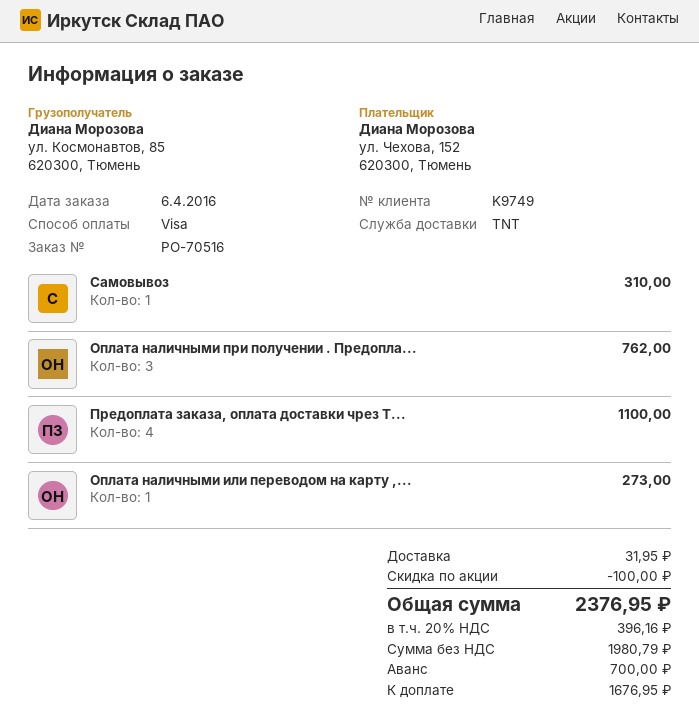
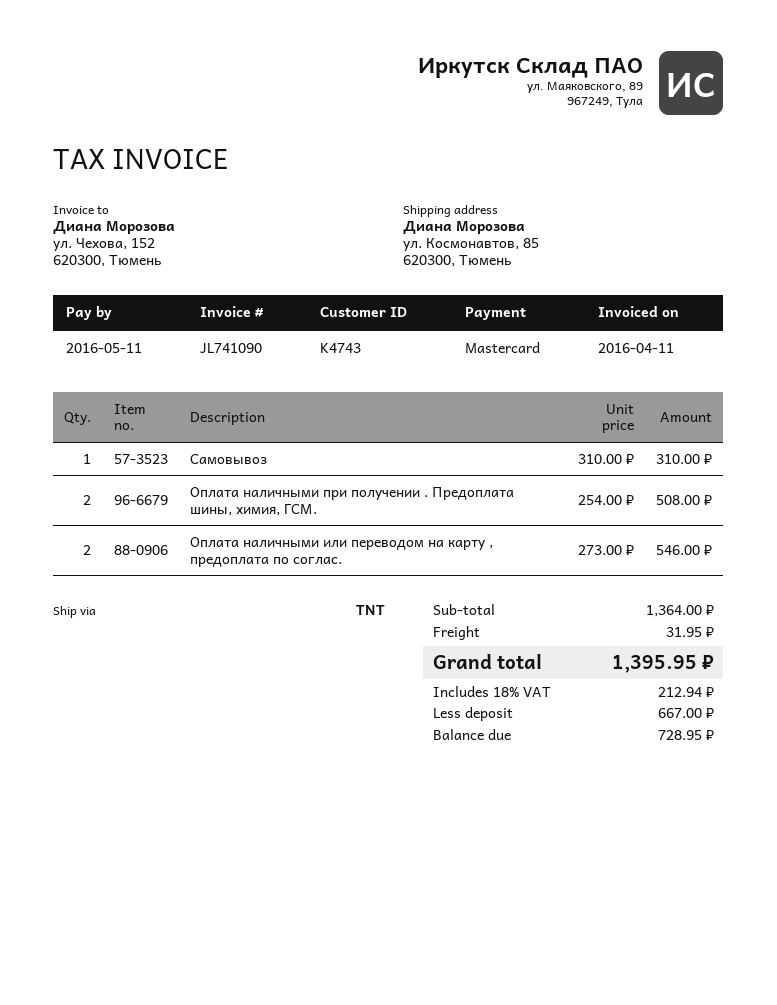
customer number: K9749 -> K4743
payment method: Visa -> Mastercard
Оплата наличными при получении . Предопла...: 3 for 762.00 -> 2 for 508.00
Предоплата заказа, оплата доставки чрез Т...: 4 for 1100.00 -> none
Оплата наличными или переводом на карту ,...: 1 for 273.00 -> 2 for 546.00
discount: 100.00 -> none
tax: 20% = 396.16 -> 18% = 212.94
total: 2376.95 -> 1395.95
deposit: 700.00 -> 667.00
balance: 1676.95 -> 728.95

